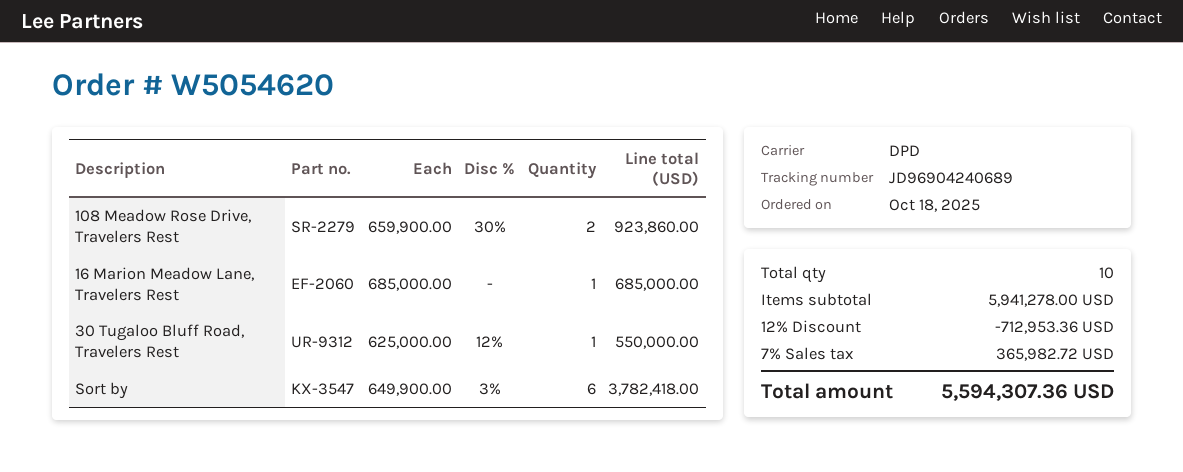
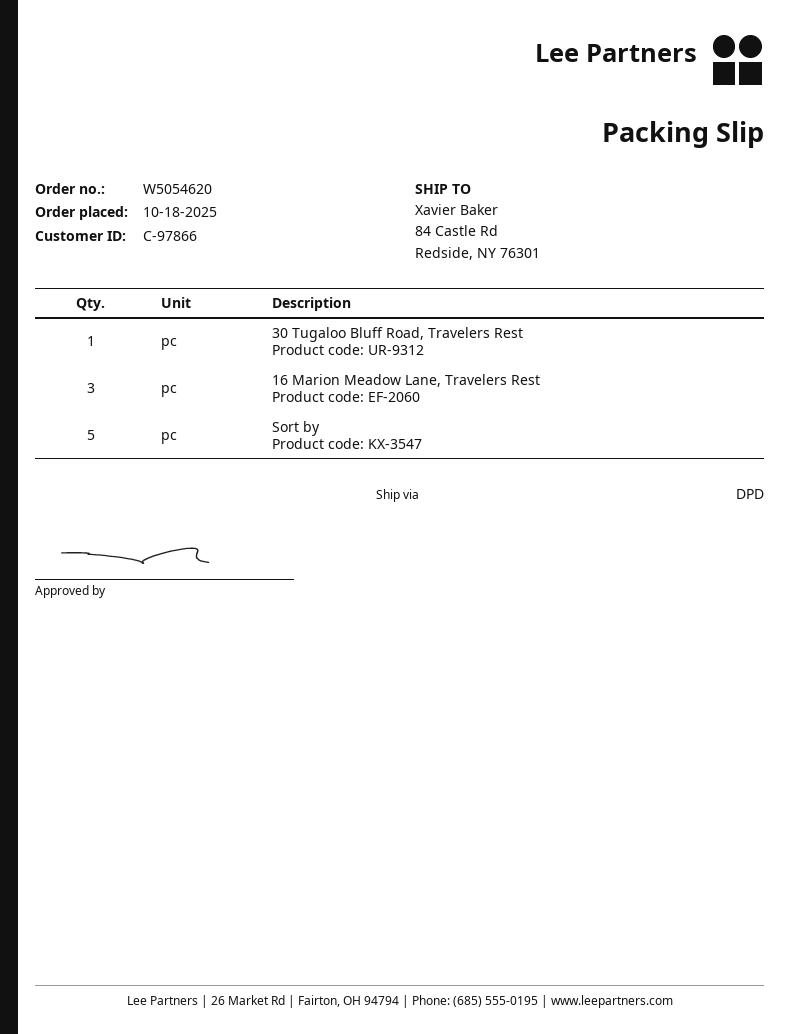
108 Meadow Rose Drive, Travelers Rest: 2 -> none
16 Marion Meadow Lane, Travelers Rest: 1 -> 3
Sort by: 6 -> 5

